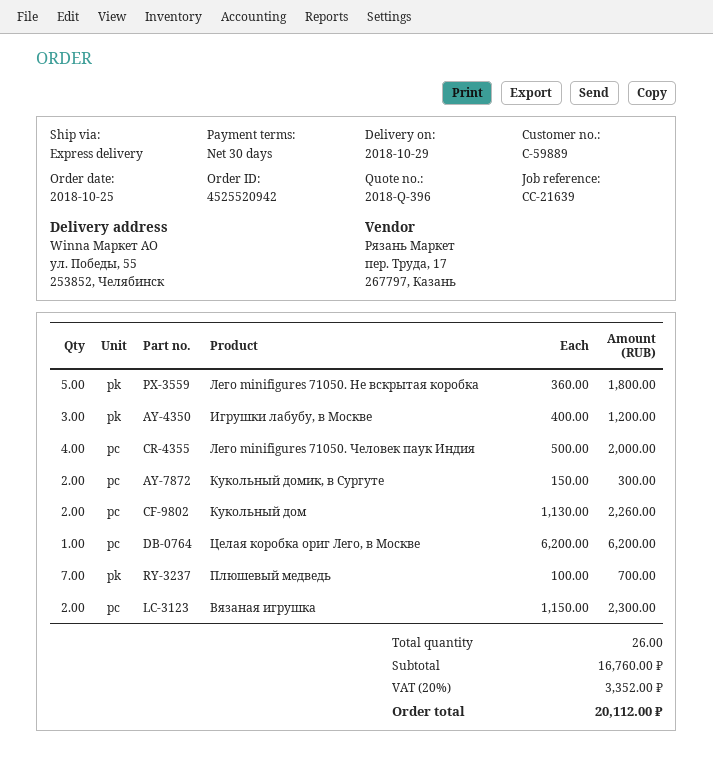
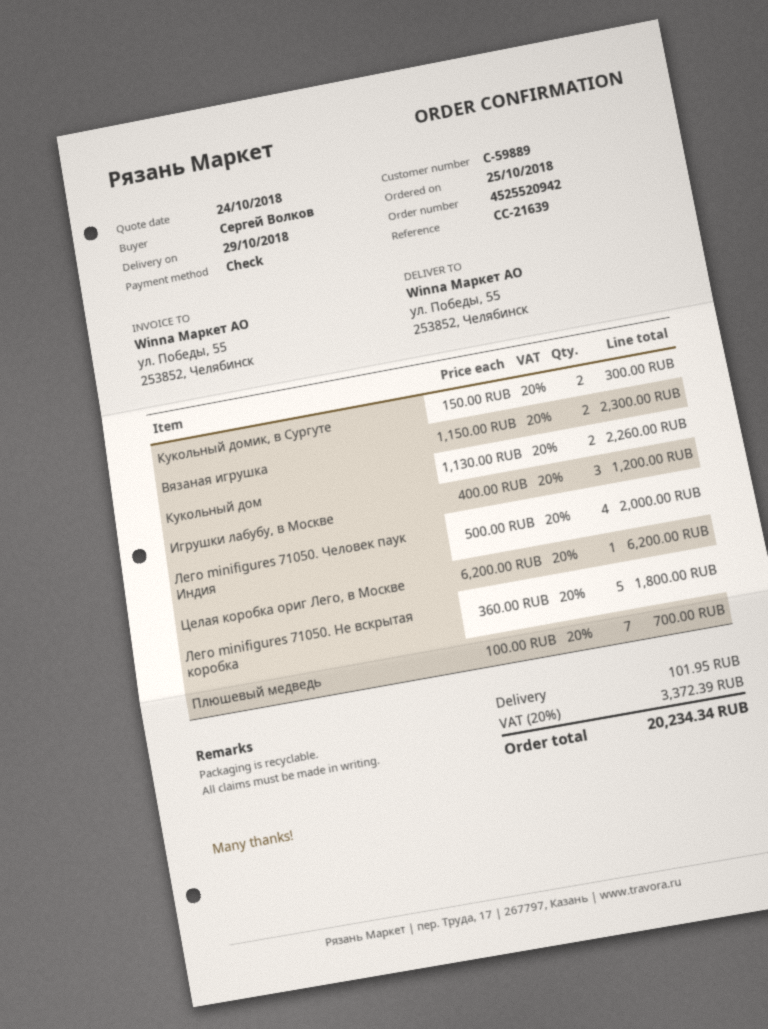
shipping: none -> 101.95
tax: 20% = 3352.00 -> 20% = 3372.39
total: 20112.00 -> 20234.34

